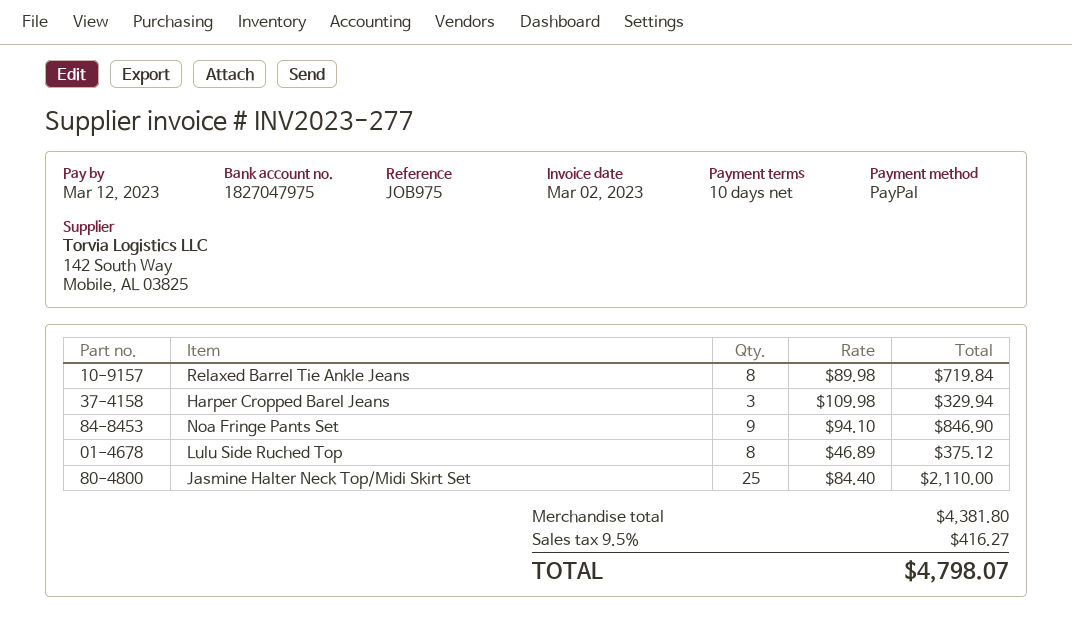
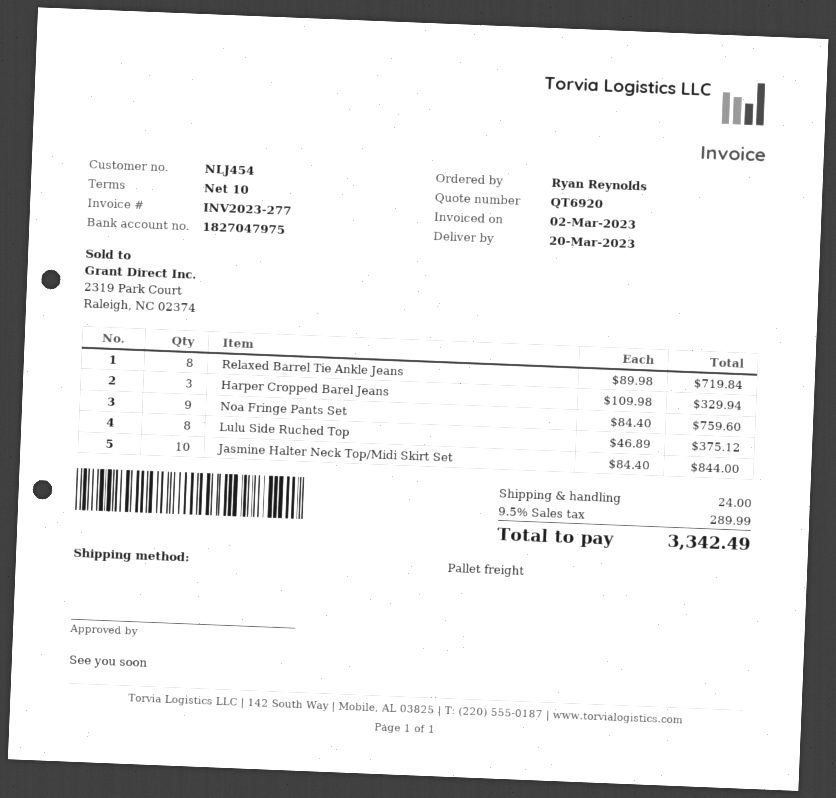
Noa Fringe Pants Set: 9 x 94.10 = 846.90 -> 9 x 84.40 = 759.60
Jasmine Halter Neck Top/Midi Skirt Set: 25 x 84.40 = 2110.00 -> 10 x 84.40 = 844.00
shipping: none -> 24.00
tax: 9.5% = 416.27 -> 9.5% = 289.99
total: 4798.07 -> 3342.49

